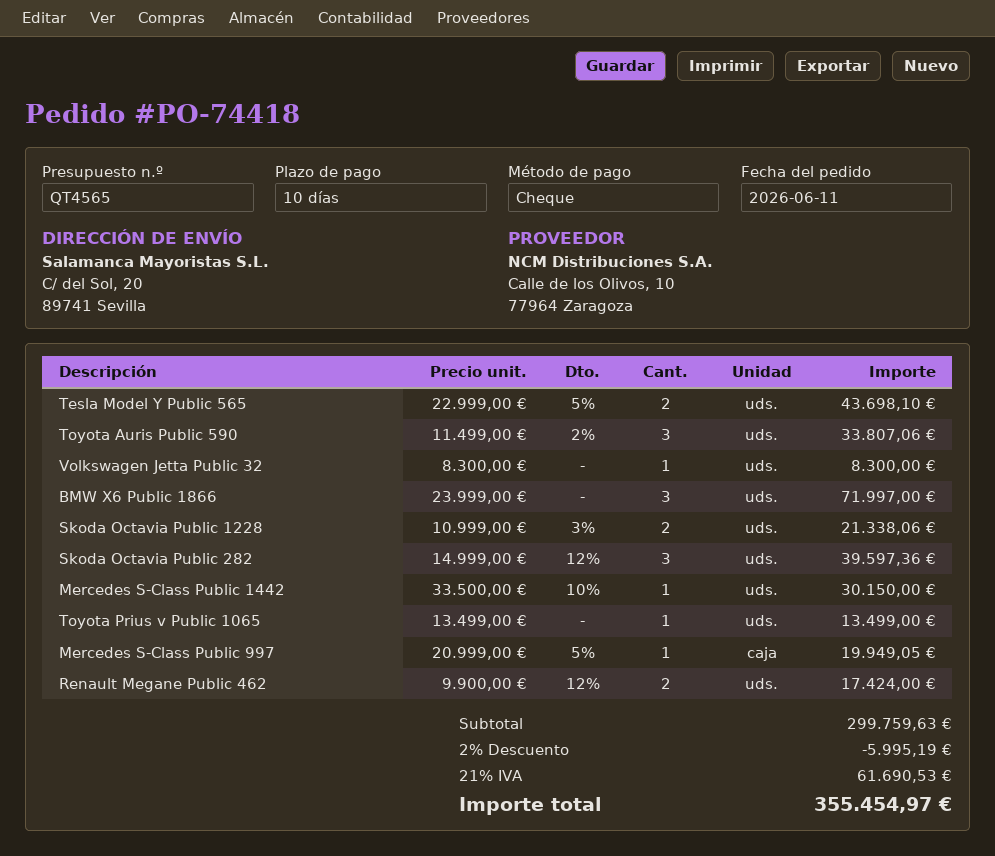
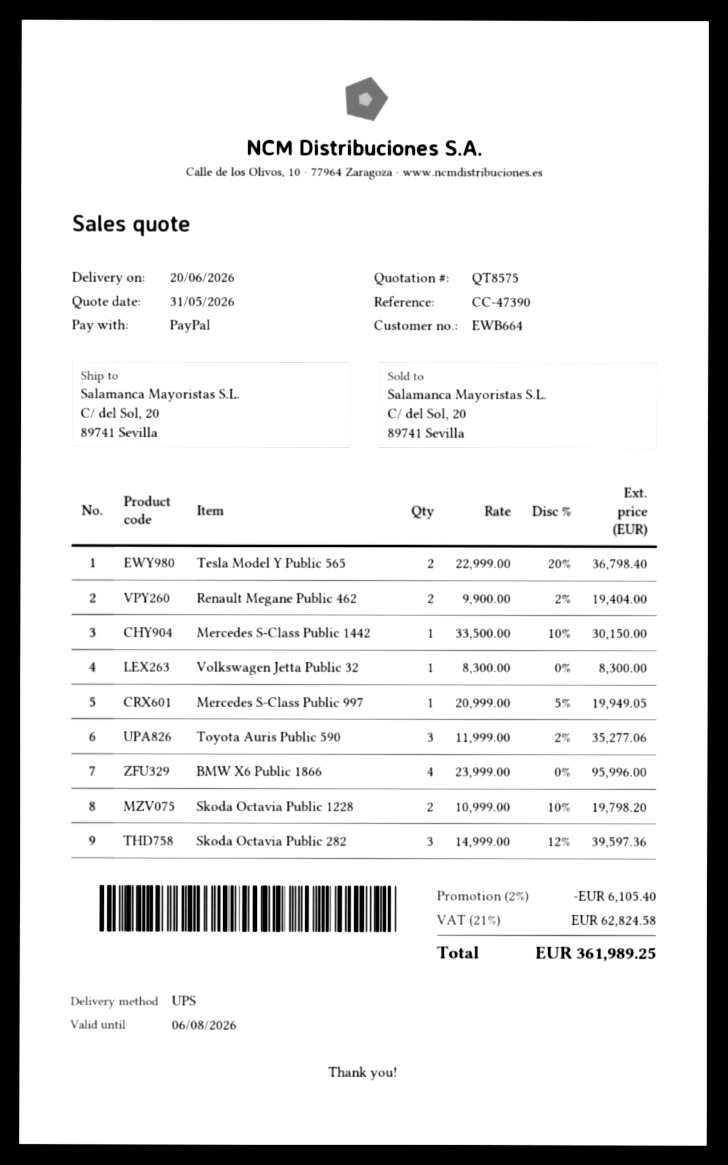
quote number: QT4565 -> QT8575
payment method: cheque -> PayPal
Tesla Model Y Public 565: 2 x 22999.00 - 5% = 43698.10 -> 2 x 22999.00 - 20% = 36798.40
Toyota Auris Public 590: 3 x 11499.00 - 2% = 33807.06 -> 3 x 11999.00 - 2% = 35277.06
BMW X6 Public 1866: 3 x 23999.00 = 71997.00 -> 4 x 23999.00 = 95996.00
Skoda Octavia Public 1228: 2 x 10999.00 - 3% = 21338.06 -> 2 x 10999.00 - 10% = 19798.20
Toyota Prius v Public 1065: 1 x 13499.00 = 13499.00 -> none
Renault Megane Public 462: 2 x 9900.00 - 12% = 17424.00 -> 2 x 9900.00 - 2% = 19404.00
discount: 2% = 5995.19 -> 2% = 6105.40
tax: 21% = 61690.53 -> 21% = 62824.58
total: 355454.97 -> 361989.25

